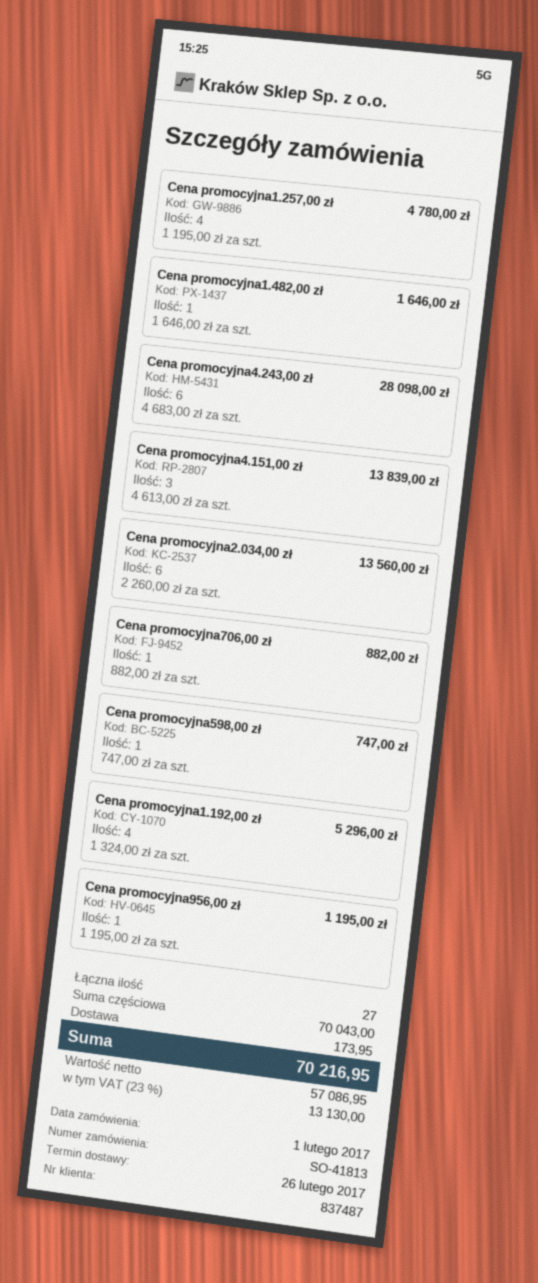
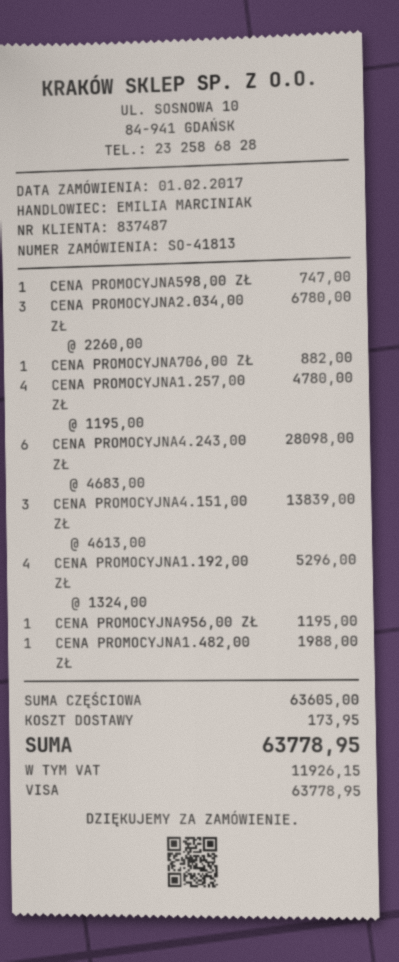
Cena promocyjna1.482,00 zł: 1 x 1646.00 = 1646.00 -> 1 x 1988.00 = 1988.00
Cena promocyjna2.034,00 zł: 6 x 2260.00 = 13560.00 -> 3 x 2260.00 = 6780.00
subtotal: 70043.00 -> 63605.00
tax: 13130.00 -> 11926.15
total: 70216.95 -> 63778.95

